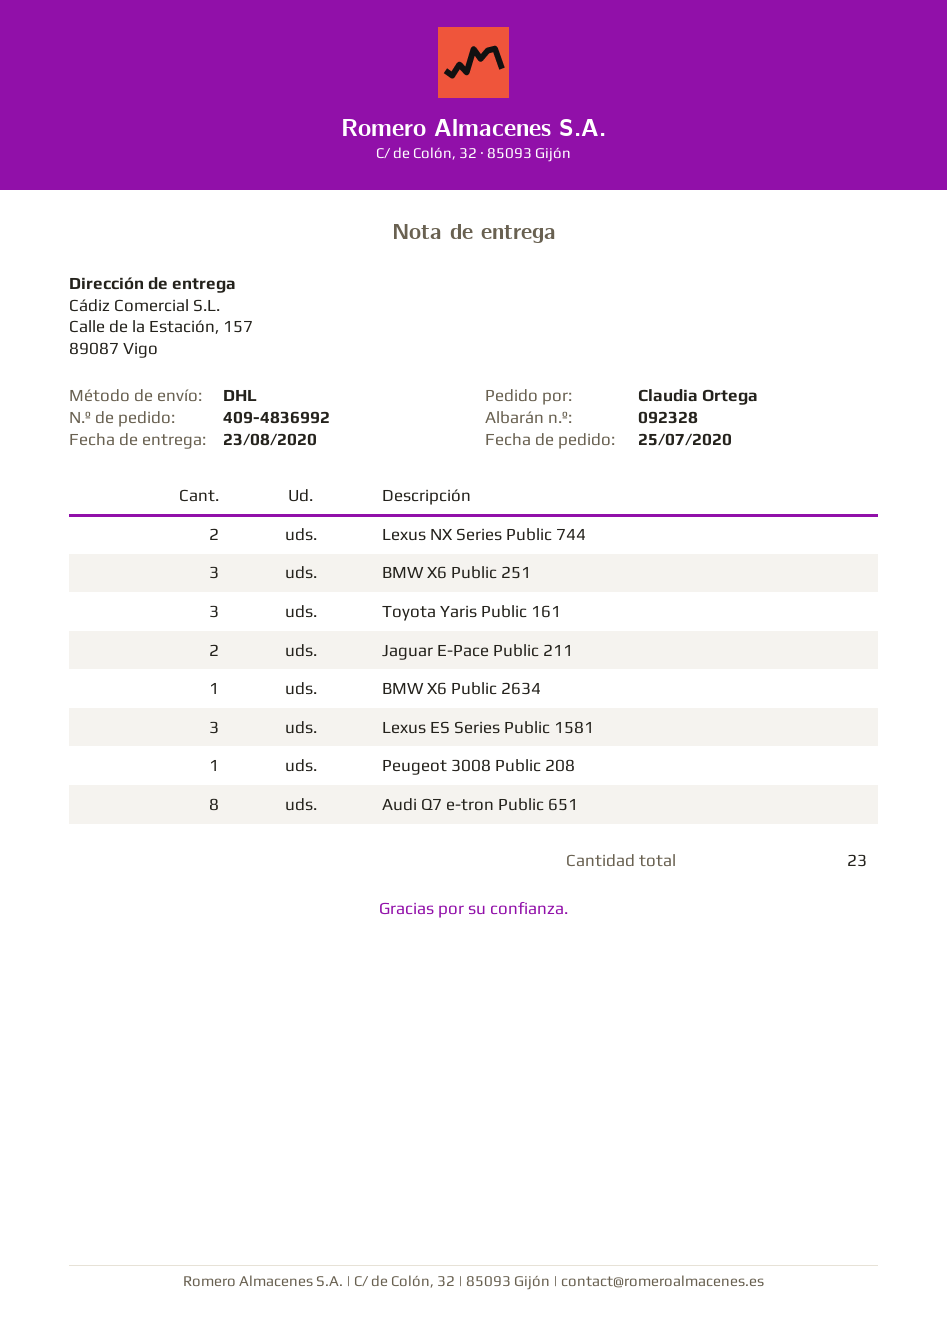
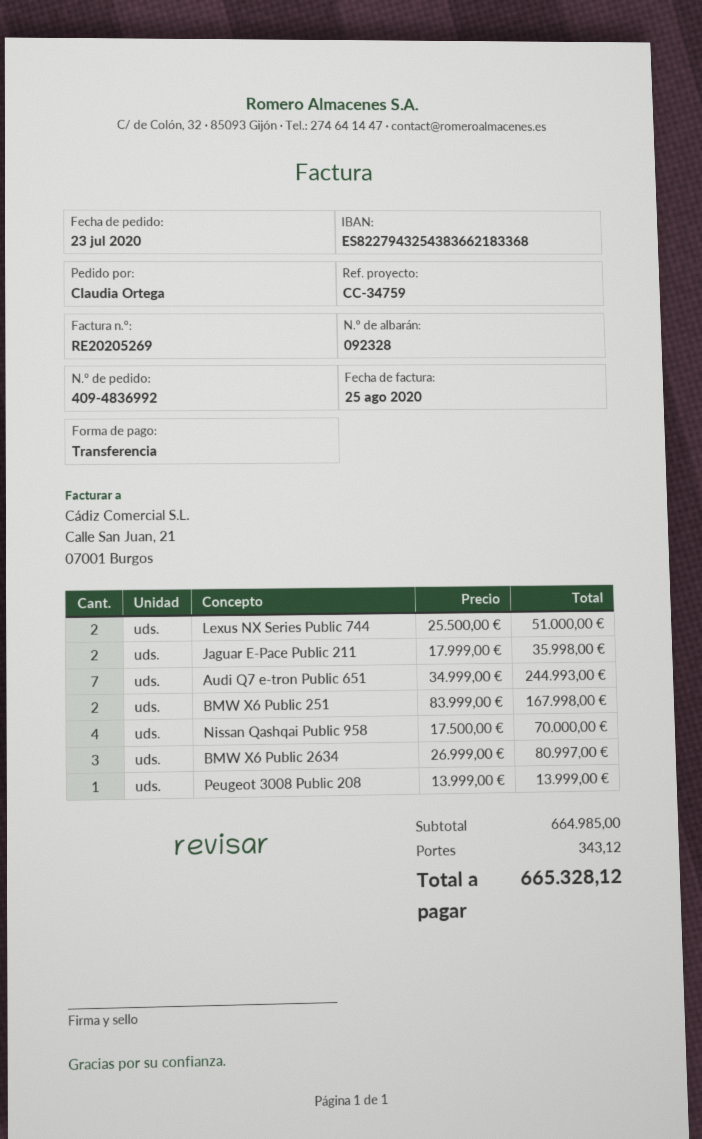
order date: 2020-07-25 -> 2020-07-23
BMW X6 Public 251: 3 -> 2
Toyota Yaris Public 161: 3 -> none
BMW X6 Public 2634: 1 -> 3
Lexus ES Series Public 1581: 3 -> none
Audi Q7 e-tron Public 651: 8 -> 7
Nissan Qashqai Public 958: none -> 4

